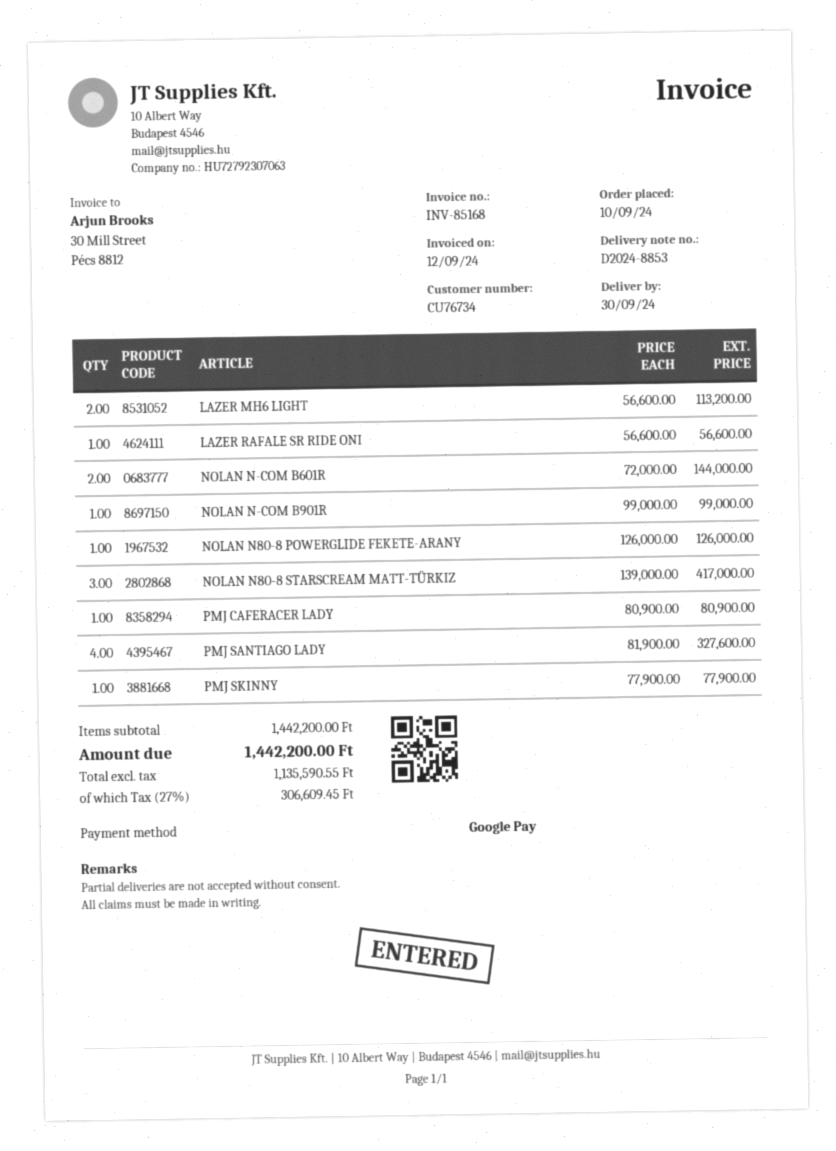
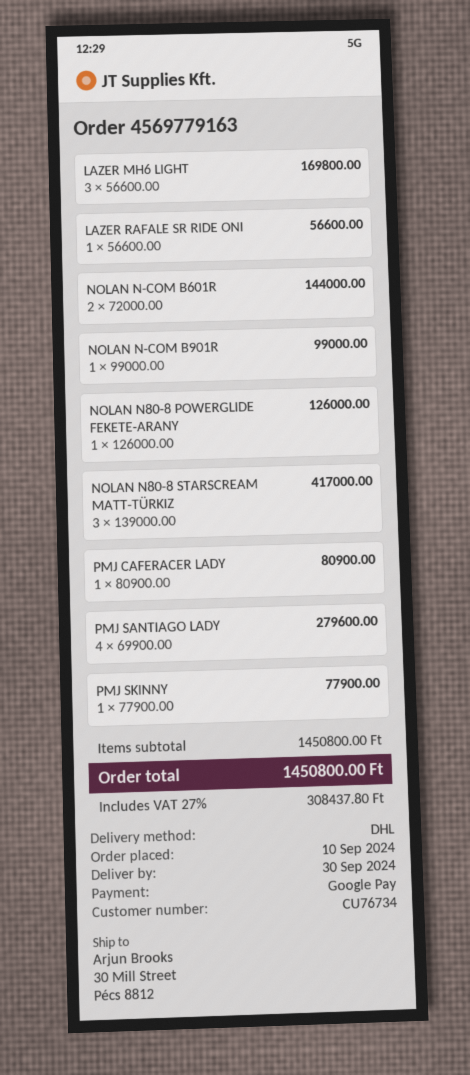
LAZER MH6 LIGHT: 2 x 56600.00 = 113200.00 -> 3 x 56600.00 = 169800.00
PMJ SANTIAGO LADY: 4 x 81900.00 = 327600.00 -> 4 x 69900.00 = 279600.00
subtotal: 1442200.00 -> 1450800.00
tax: 27% = 306609.45 -> 27% = 308437.80
total: 1442200.00 -> 1450800.00

